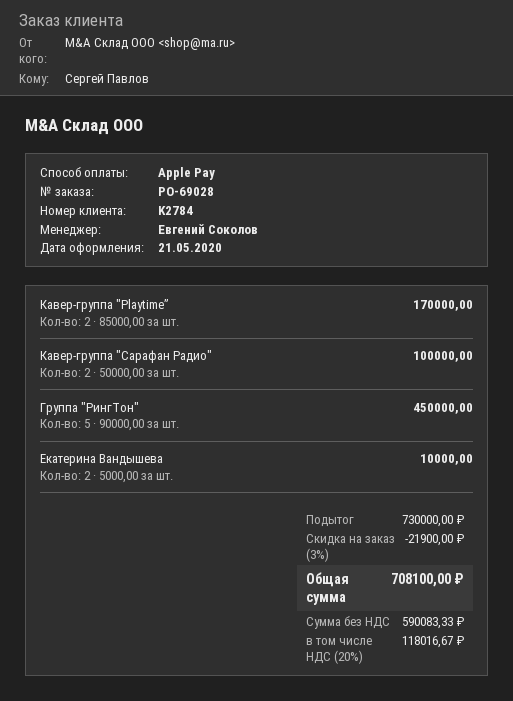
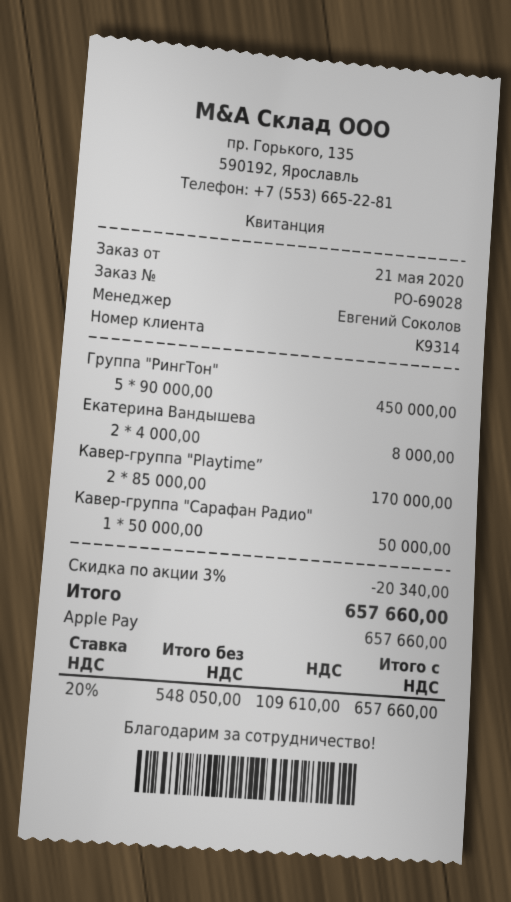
customer number: K2784 -> K9314
Кавер-группа "Сарафан Радио": 2 x 50000.00 = 100000.00 -> 1 x 50000.00 = 50000.00
Екатерина Вандышева: 2 x 5000.00 = 10000.00 -> 2 x 4000.00 = 8000.00
discount: 3% = 21900.00 -> 3% = 20340.00
net: 590083.33 -> 548050.00
tax: 20% = 118016.67 -> 20% = 109610.00
total: 708100.00 -> 657660.00

